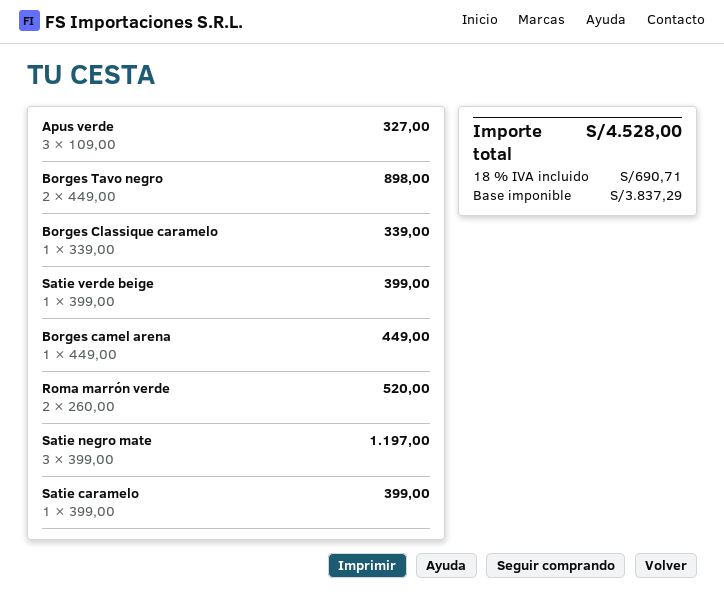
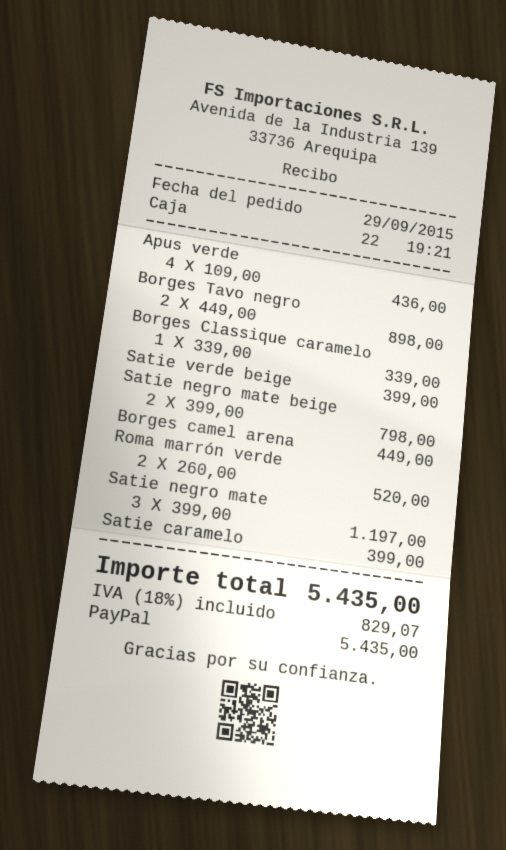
Apus verde: 3 x 109.00 = 327.00 -> 4 x 109.00 = 436.00
Satie negro mate beige: none -> 2 x 399.00 = 798.00
tax: 18% = 690.71 -> 18% = 829.07
total: 4528.00 -> 5435.00

